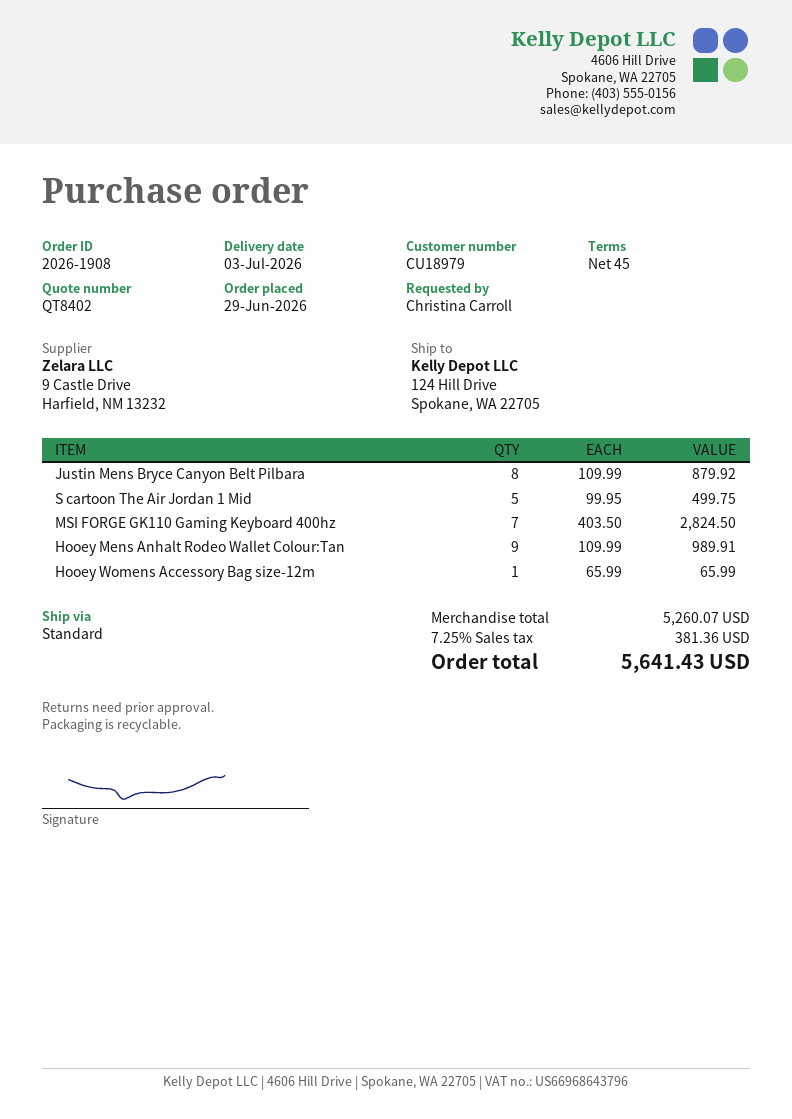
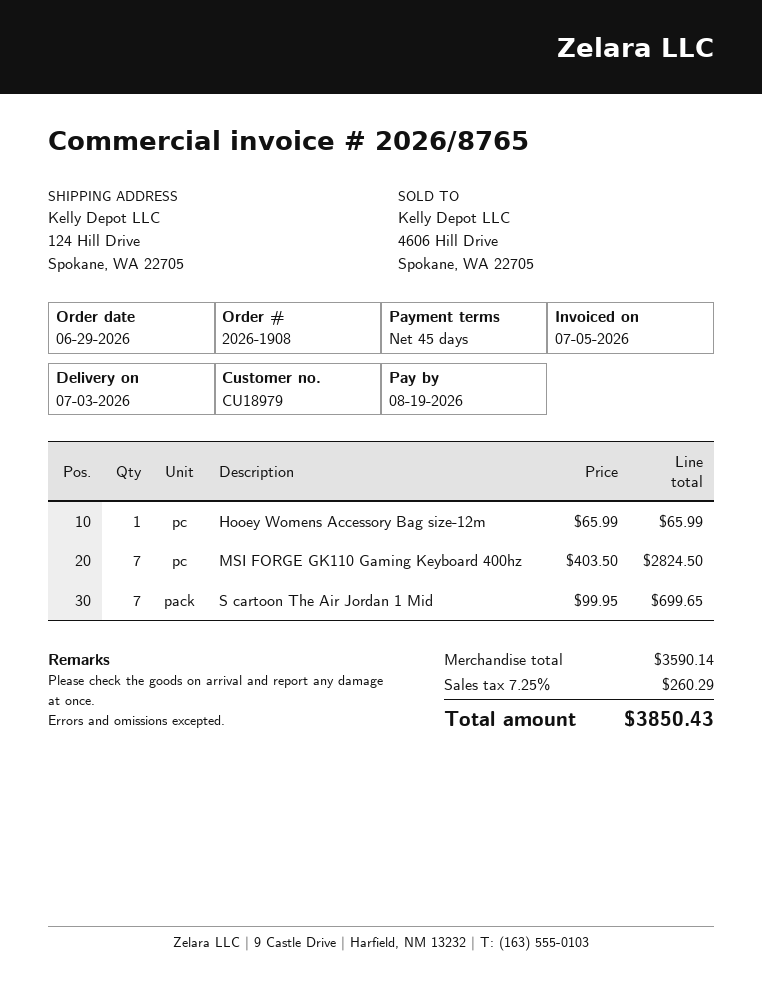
Justin Mens Bryce Canyon Belt Pilbara: 8 x 109.99 = 879.92 -> none
S cartoon The Air Jordan 1 Mid: 5 x 99.95 = 499.75 -> 7 x 99.95 = 699.65
Hooey Mens Anhalt Rodeo Wallet Colour:Tan: 9 x 109.99 = 989.91 -> none
subtotal: 5260.07 -> 3590.14
tax: 7.25% = 381.36 -> 7.25% = 260.29
total: 5641.43 -> 3850.43

